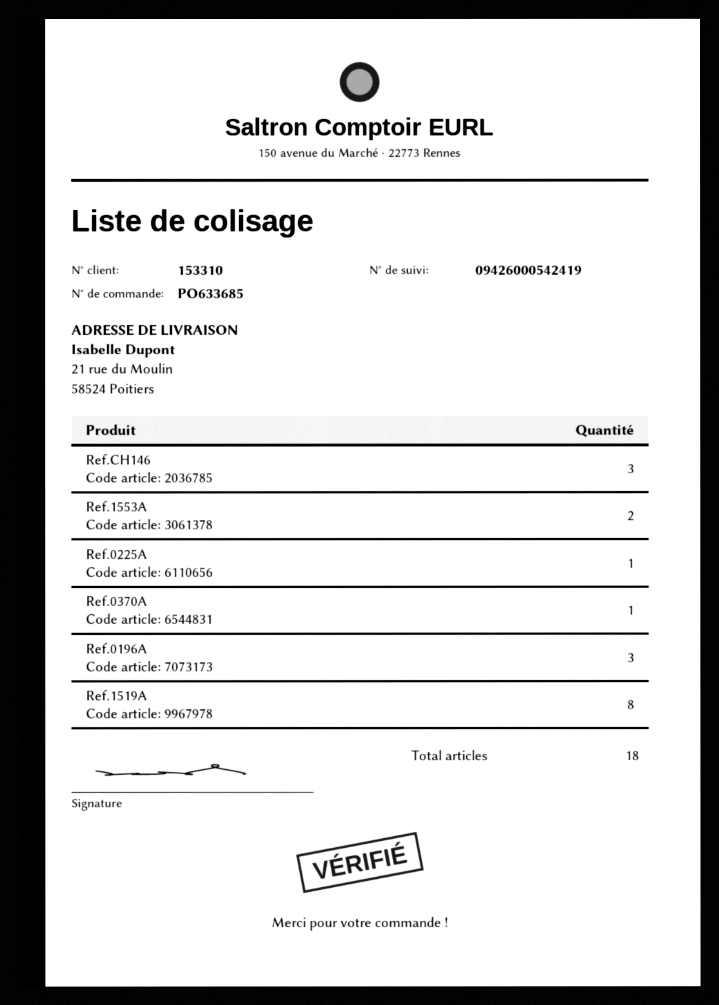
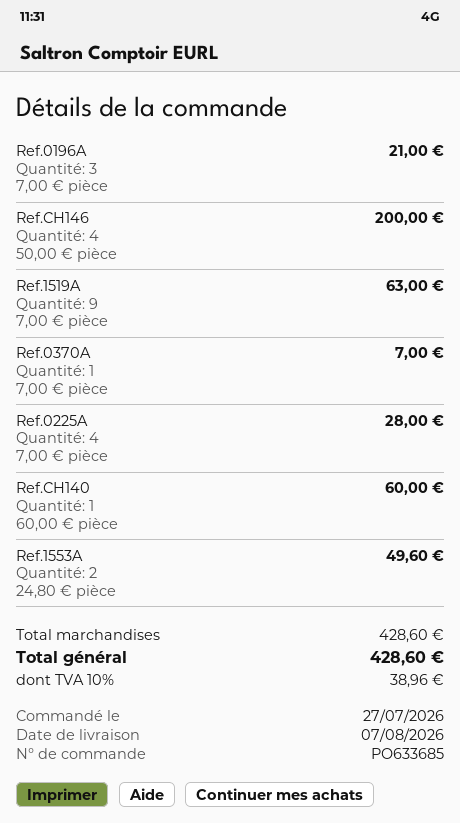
Ref.CH146: 3 -> 4
Ref.0225A: 1 -> 4
Ref.1519A: 8 -> 9
Ref.CH140: none -> 1

